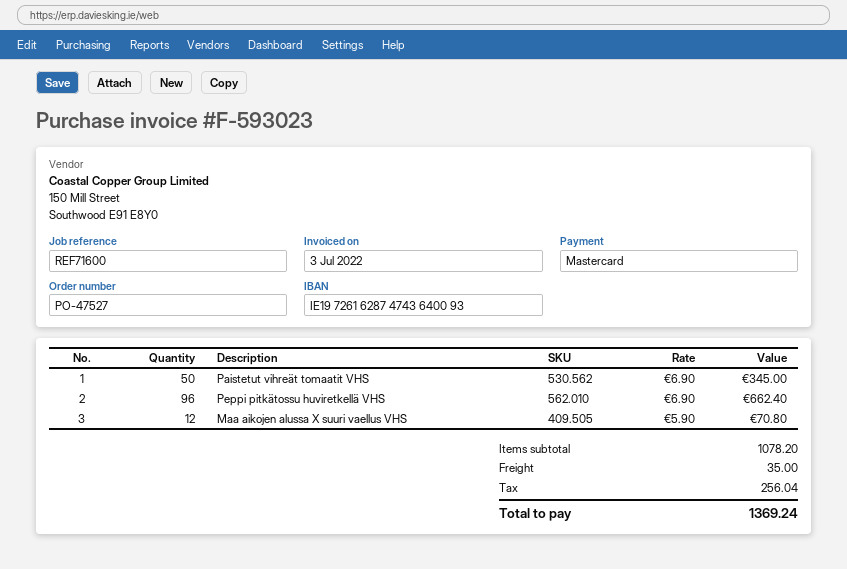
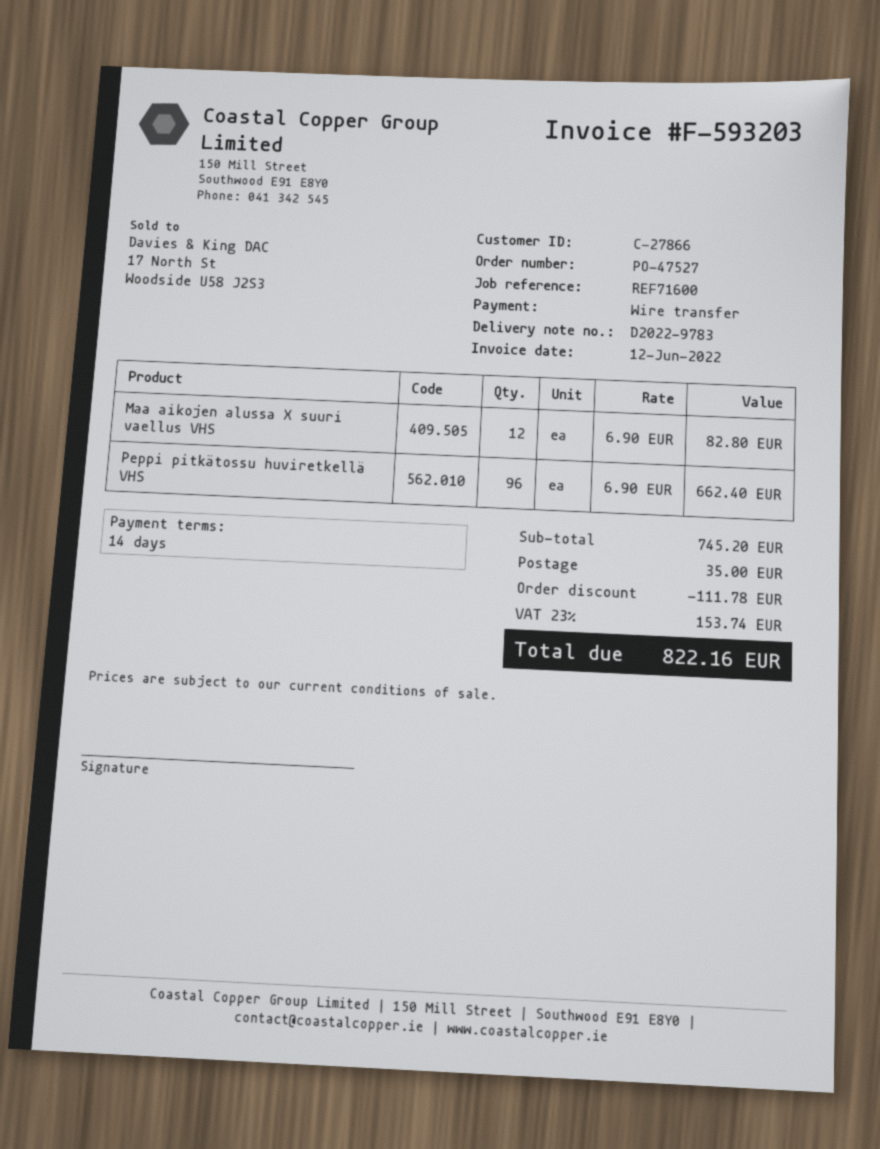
invoice number: F-593023 -> F-593203
invoice date: 2022-07-03 -> 2022-06-12
payment method: Mastercard -> bank transfer
Paistetut vihreät tomaatit VHS: 50 x 6.90 = 345.00 -> none
Maa aikojen alussa X suuri vaellus VHS: 12 x 5.90 = 70.80 -> 12 x 6.90 = 82.80
subtotal: 1078.20 -> 745.20
discount: none -> 111.78
tax: 256.04 -> 153.74
total: 1369.24 -> 822.16

